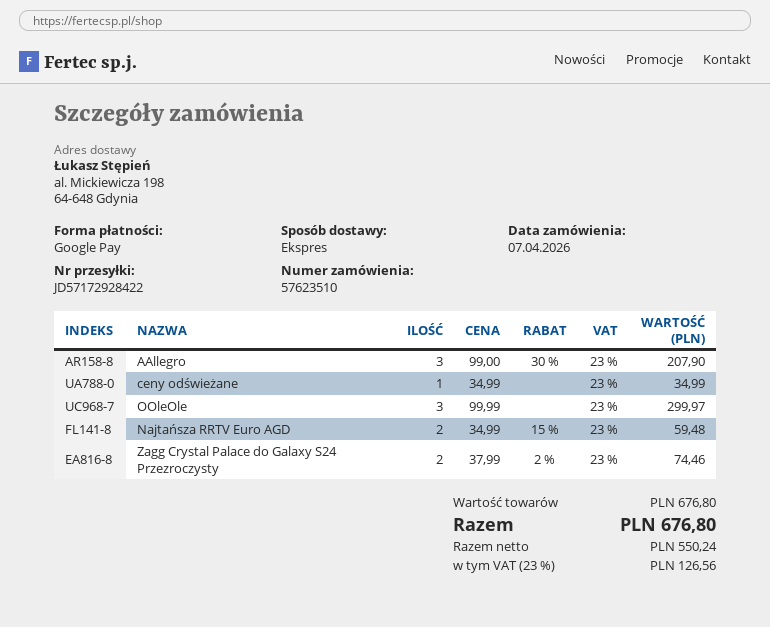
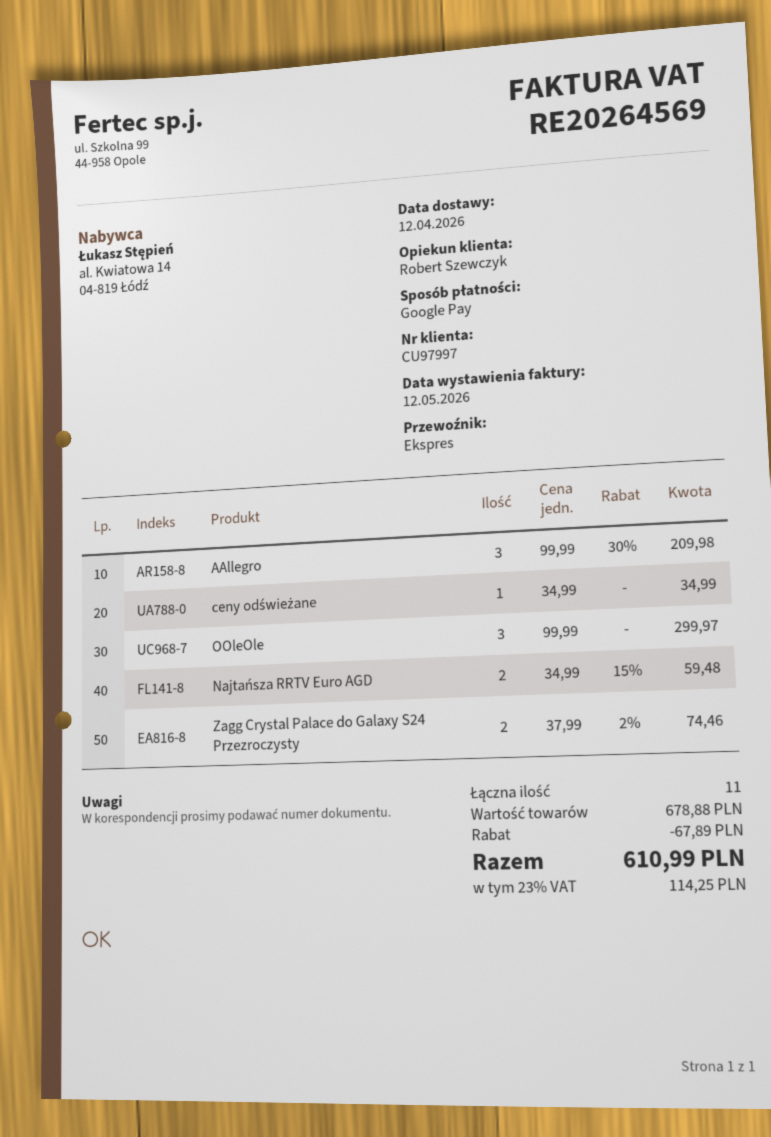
AAllegro: 3 x 99.00 - 30% = 207.90 -> 3 x 99.99 - 30% = 209.98
subtotal: 676.80 -> 678.88
discount: none -> 67.89
tax: 23% = 126.56 -> 23% = 114.25
total: 676.80 -> 610.99

